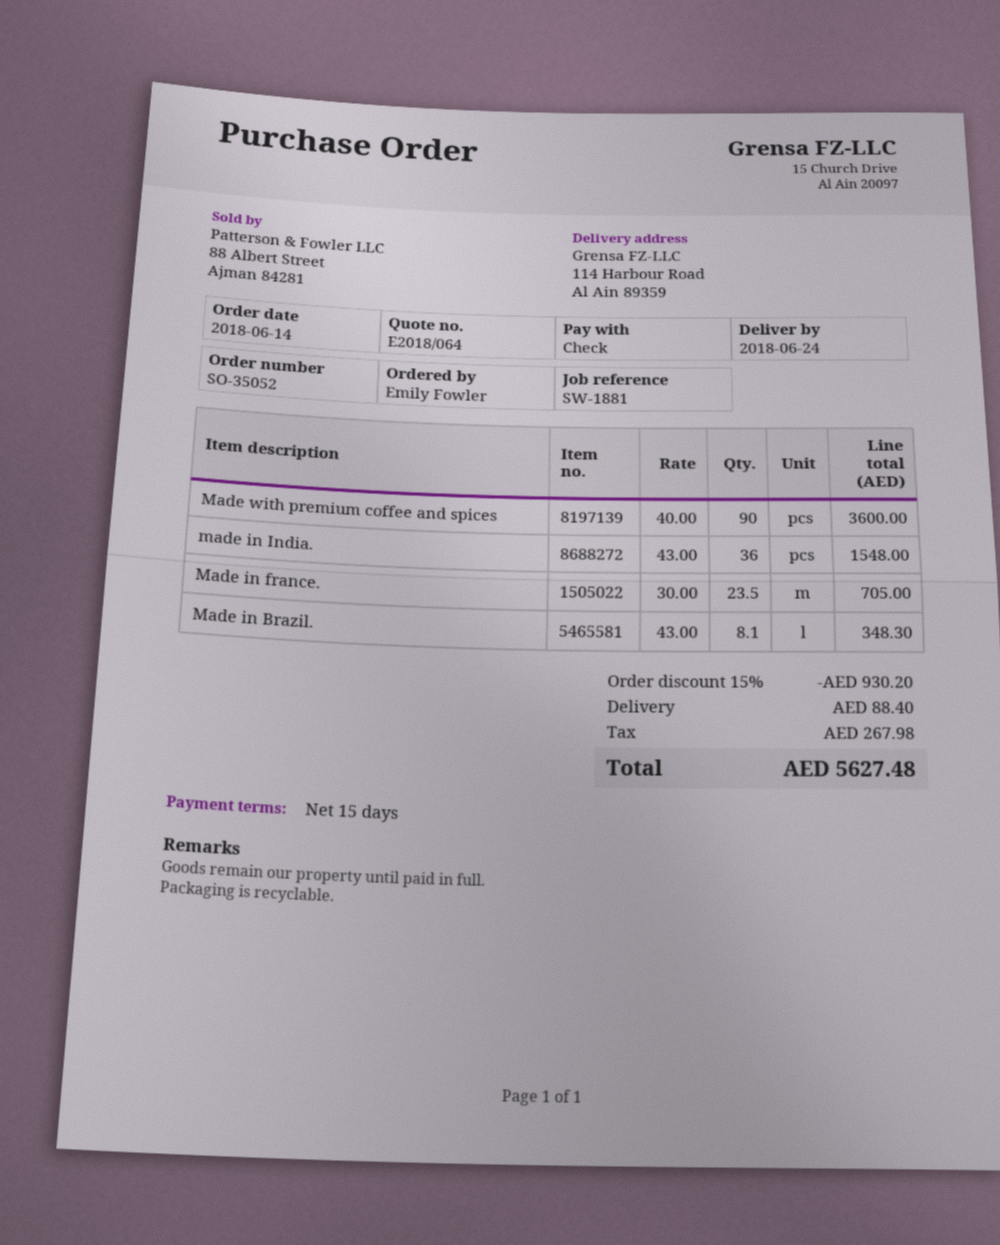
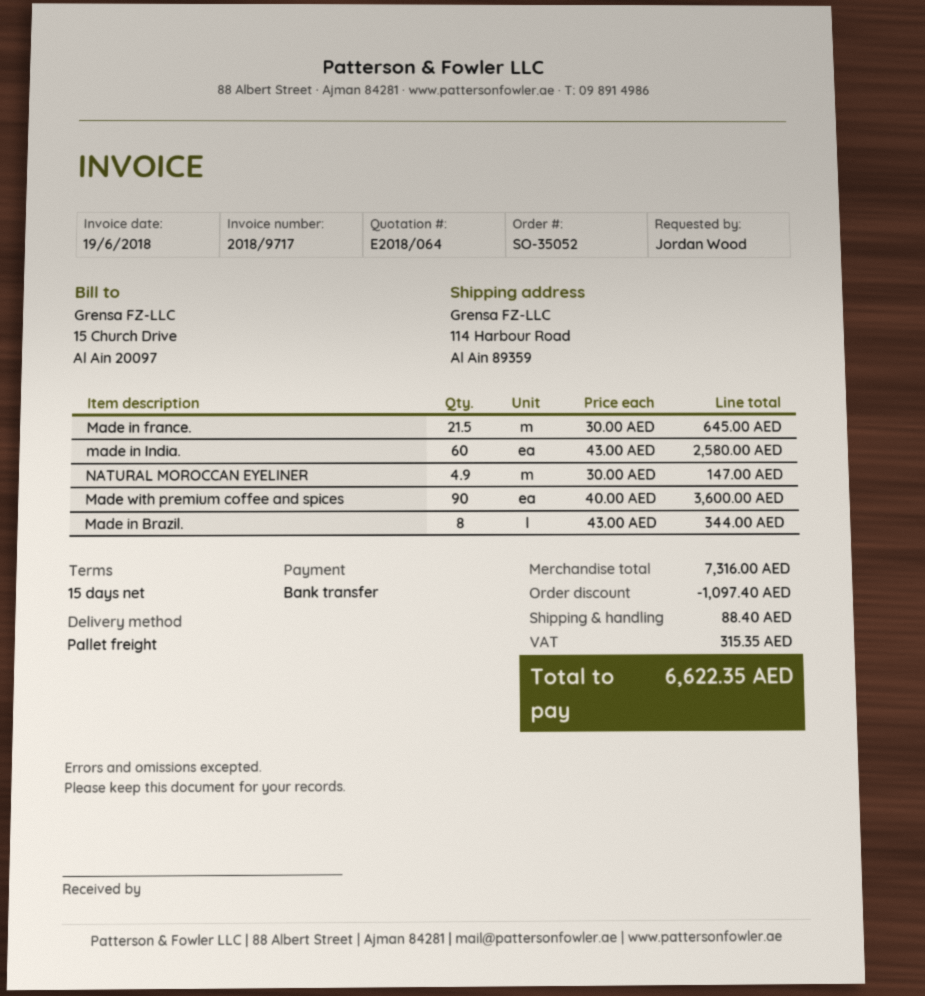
ordered by: Emily Fowler -> Jordan Wood
payment method: cheque -> bank transfer
made in India.: 36 x 43.00 = 1548.00 -> 60 x 43.00 = 2580.00
Made in france.: 23.5 x 30.00 = 705.00 -> 21.5 x 30.00 = 645.00
Made in Brazil.: 8.1 x 43.00 = 348.30 -> 8 x 43.00 = 344.00
NATURAL MOROCCAN EYELINER: none -> 4.9 x 30.00 = 147.00
discount: 930.20 -> 1097.40
tax: 267.98 -> 315.35
total: 5627.48 -> 6622.35

